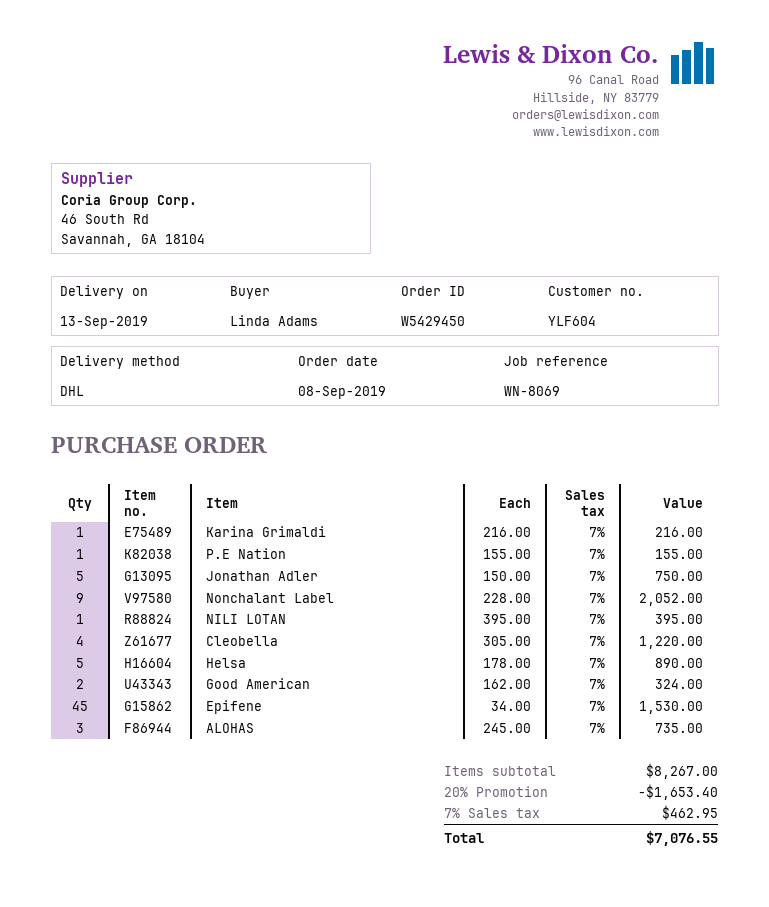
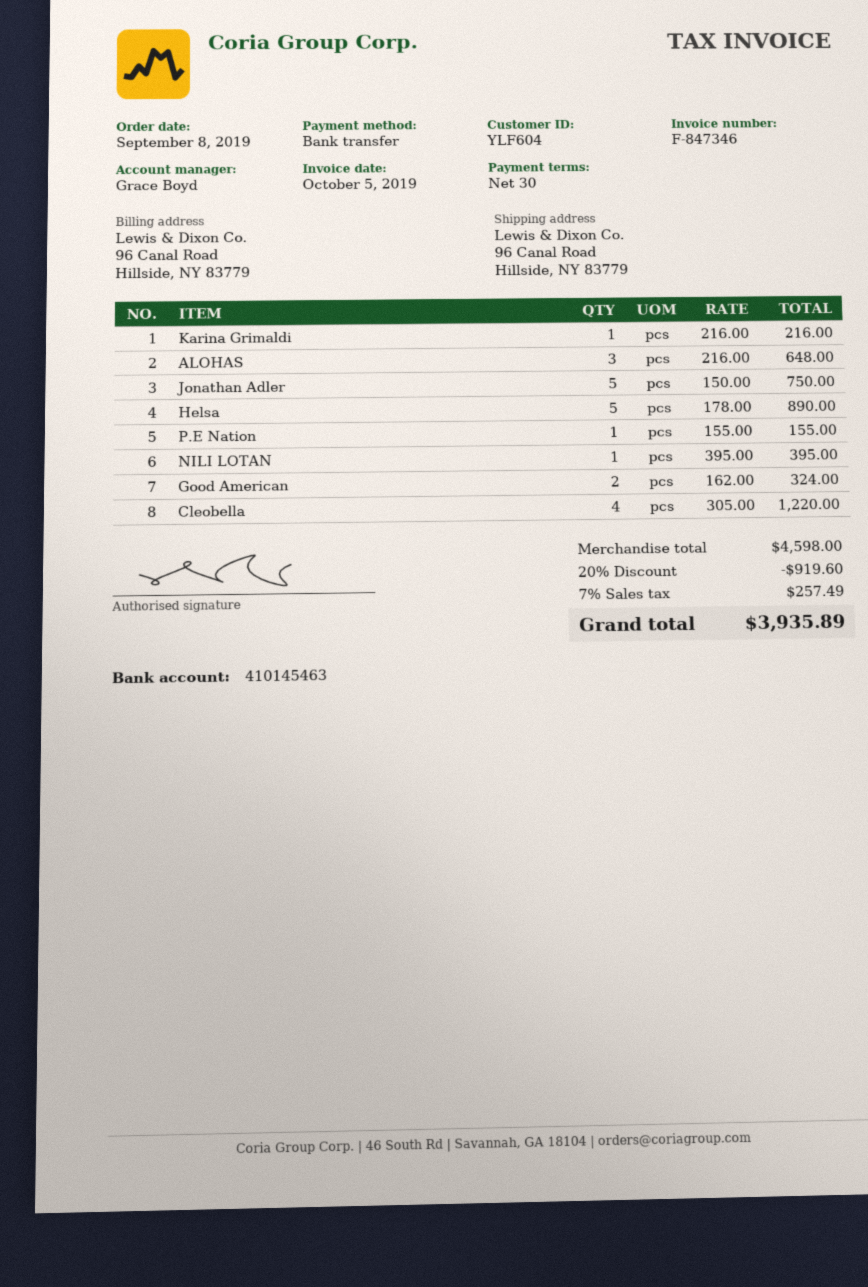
Nonchalant Label: 9 x 228.00 = 2052.00 -> none
Epifene: 45 x 34.00 = 1530.00 -> none
ALOHAS: 3 x 245.00 = 735.00 -> 3 x 216.00 = 648.00
subtotal: 8267.00 -> 4598.00
discount: 20% = 1653.40 -> 20% = 919.60
tax: 7% = 462.95 -> 7% = 257.49
total: 7076.55 -> 3935.89

